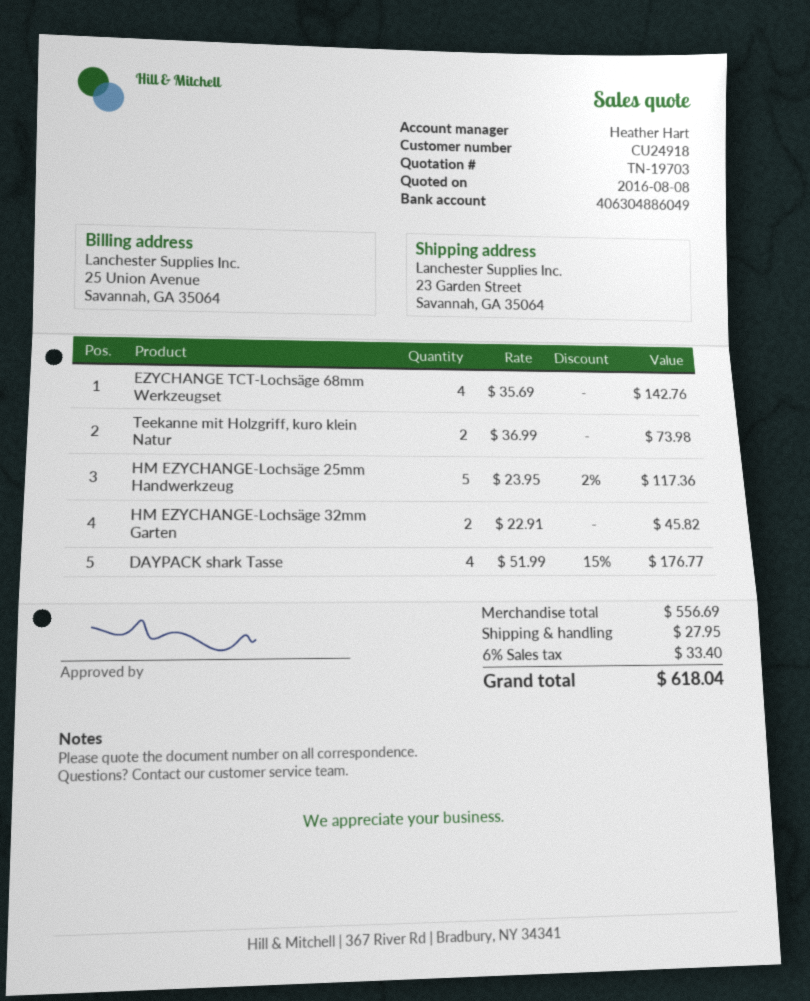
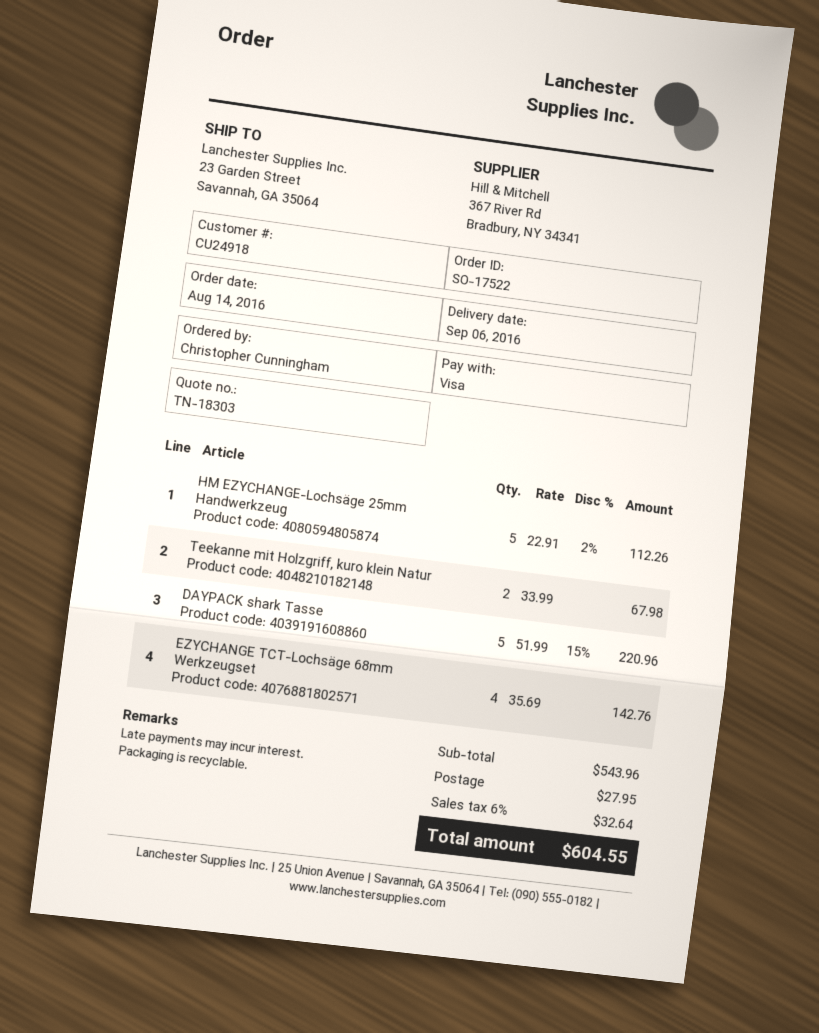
quote number: TN-19703 -> TN-18303
Teekanne mit Holzgriff, kuro klein Natur: 2 x 36.99 = 73.98 -> 2 x 33.99 = 67.98
HM EZYCHANGE-Lochsäge 25mm Handwerkzeug: 5 x 23.95 - 2% = 117.36 -> 5 x 22.91 - 2% = 112.26
HM EZYCHANGE-Lochsäge 32mm Garten: 2 x 22.91 = 45.82 -> none
DAYPACK shark Tasse: 4 x 51.99 - 15% = 176.77 -> 5 x 51.99 - 15% = 220.96
subtotal: 556.69 -> 543.96
tax: 6% = 33.40 -> 6% = 32.64
total: 618.04 -> 604.55

